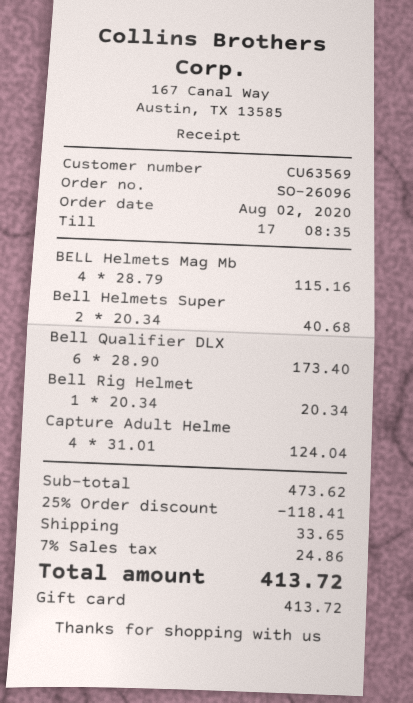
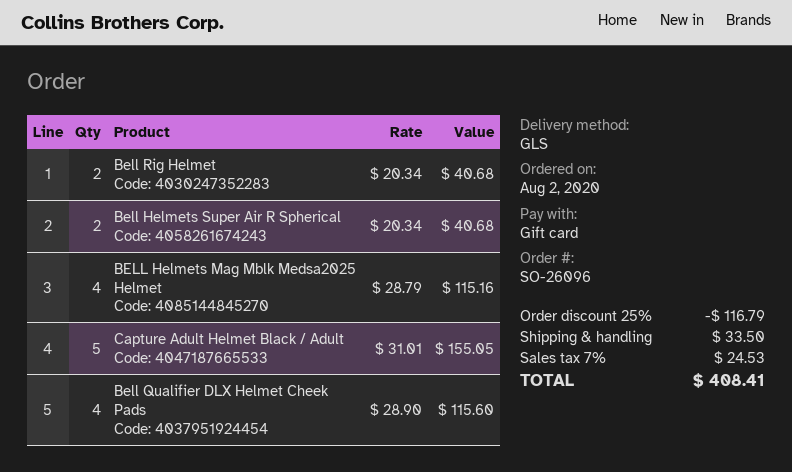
Bell Qualifier DLX: 6 x 28.90 = 173.40 -> 4 x 28.90 = 115.60
Bell Rig Helmet: 1 x 20.34 = 20.34 -> 2 x 20.34 = 40.68
Capture Adult Helme: 4 x 31.01 = 124.04 -> 5 x 31.01 = 155.05
discount: 25% = 118.41 -> 25% = 116.79
shipping: 33.65 -> 33.50
tax: 7% = 24.86 -> 7% = 24.53
total: 413.72 -> 408.41

